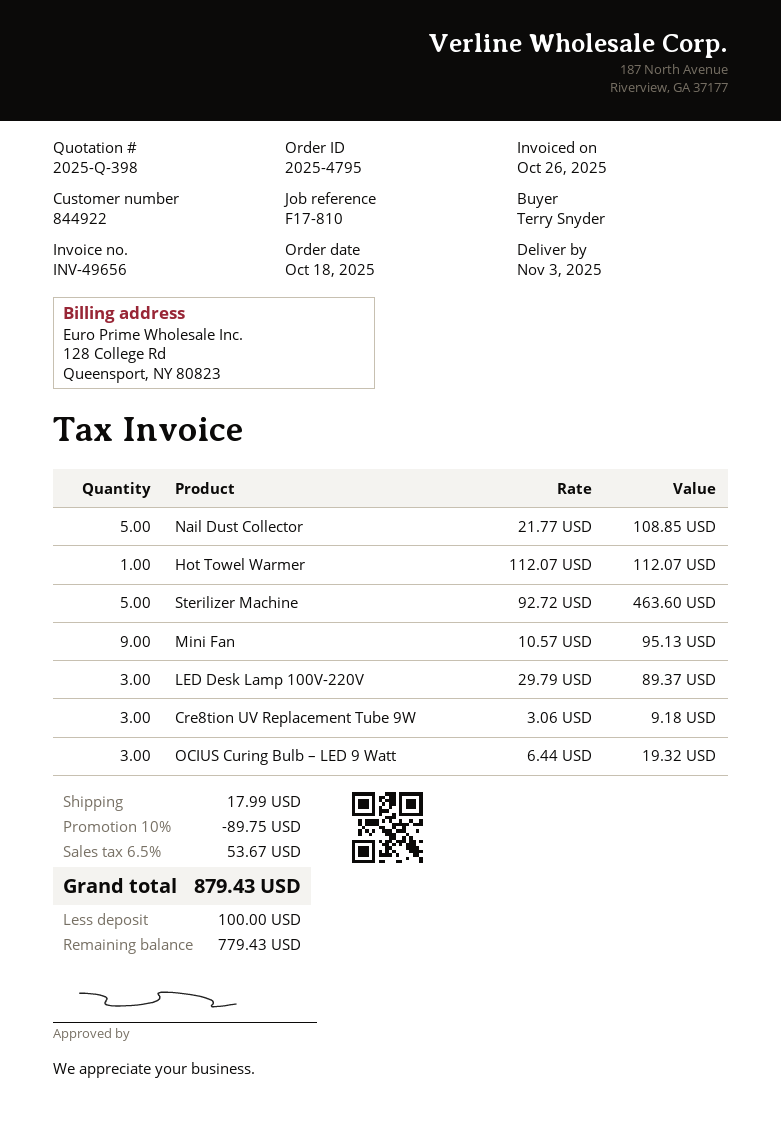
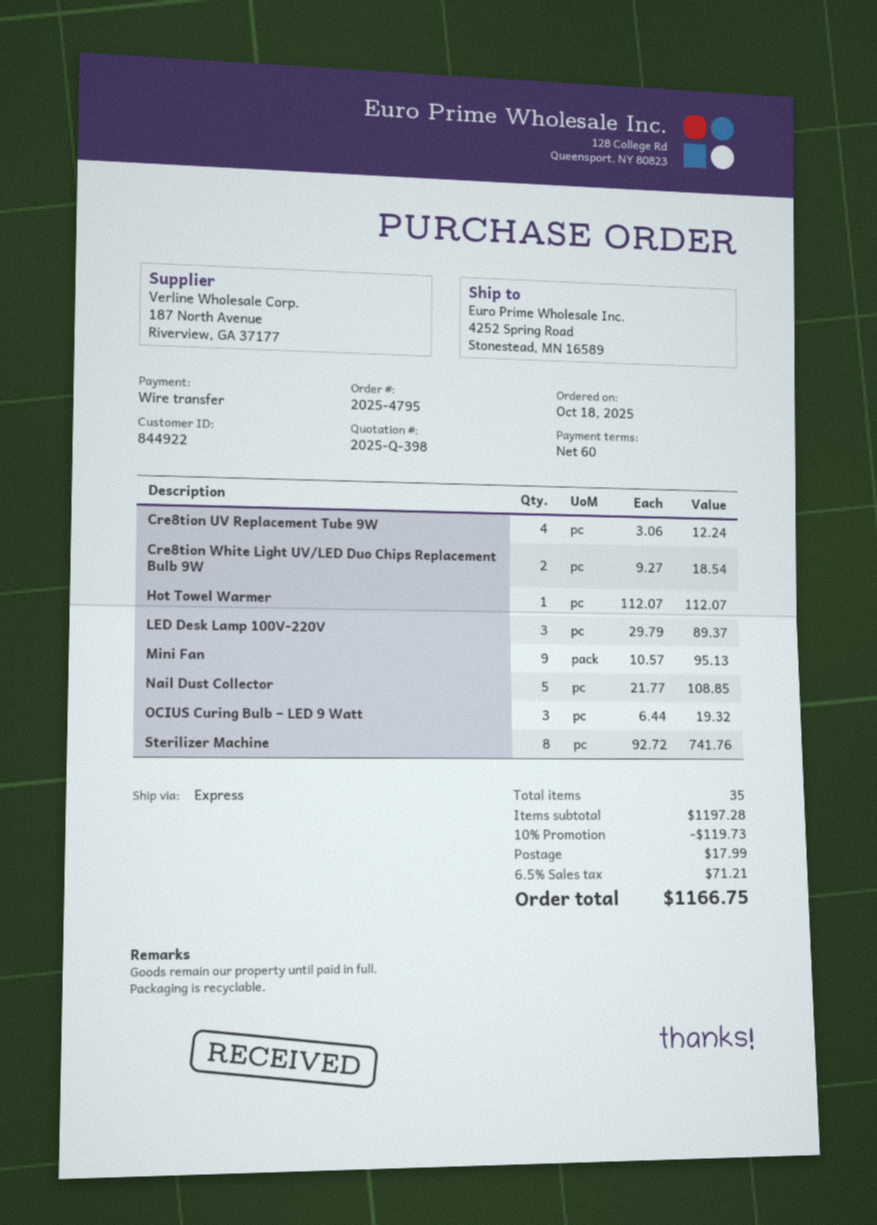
Sterilizer Machine: 5 x 92.72 = 463.60 -> 8 x 92.72 = 741.76
Cre8tion UV Replacement Tube 9W: 3 x 3.06 = 9.18 -> 4 x 3.06 = 12.24
Cre8tion White Light UV/LED Duo Chips Replacement Bulb 9W: none -> 2 x 9.27 = 18.54
discount: 10% = 89.75 -> 10% = 119.73
tax: 6.5% = 53.67 -> 6.5% = 71.21
total: 879.43 -> 1166.75

